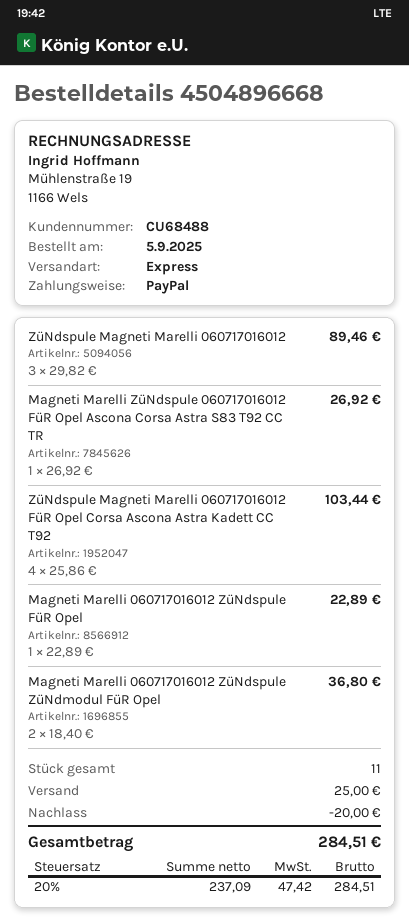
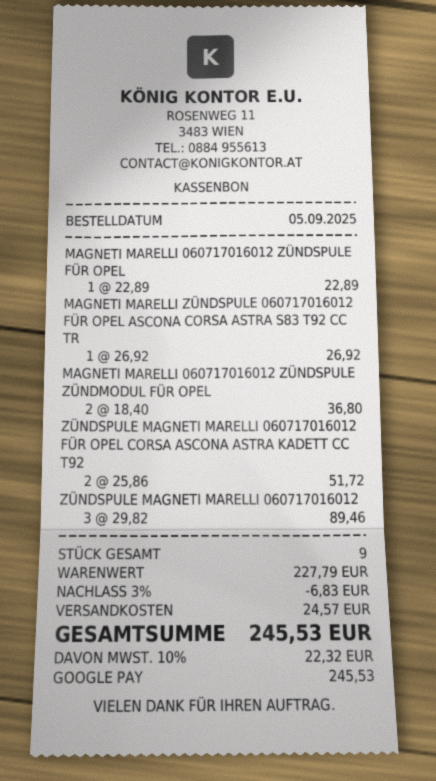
payment method: PayPal -> Google Pay
ZüNdspule Magneti Marelli 060717016012 FüR Opel Corsa Ascona Astra Kadett CC T92: 4 x 25.86 = 103.44 -> 2 x 25.86 = 51.72
total quantity: 11 -> 9
discount: 20.00 -> 6.83
shipping: 25.00 -> 24.57
tax: 20% = 47.42 -> 10% = 22.32
total: 284.51 -> 245.53

